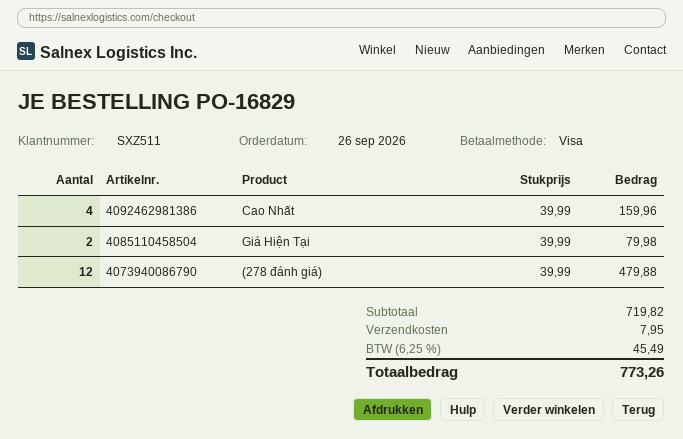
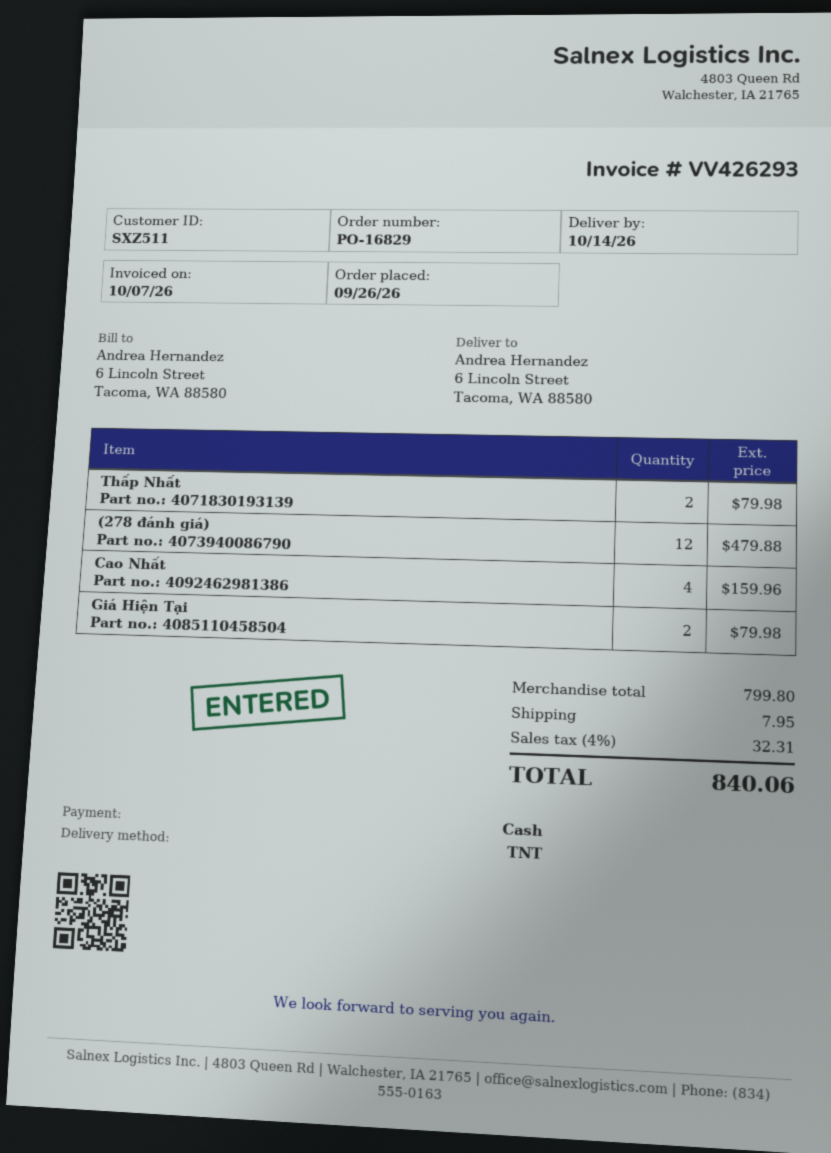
payment method: Visa -> cash
Thấp Nhất: none -> 2 for 79.98
subtotal: 719.82 -> 799.80
tax: 6.25% = 45.49 -> 4% = 32.31
total: 773.26 -> 840.06

